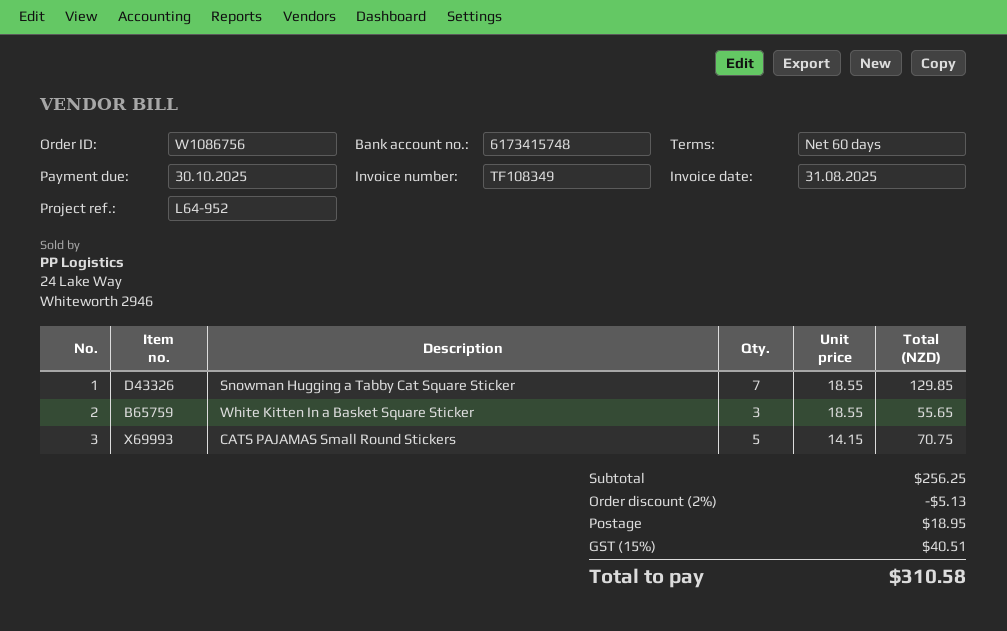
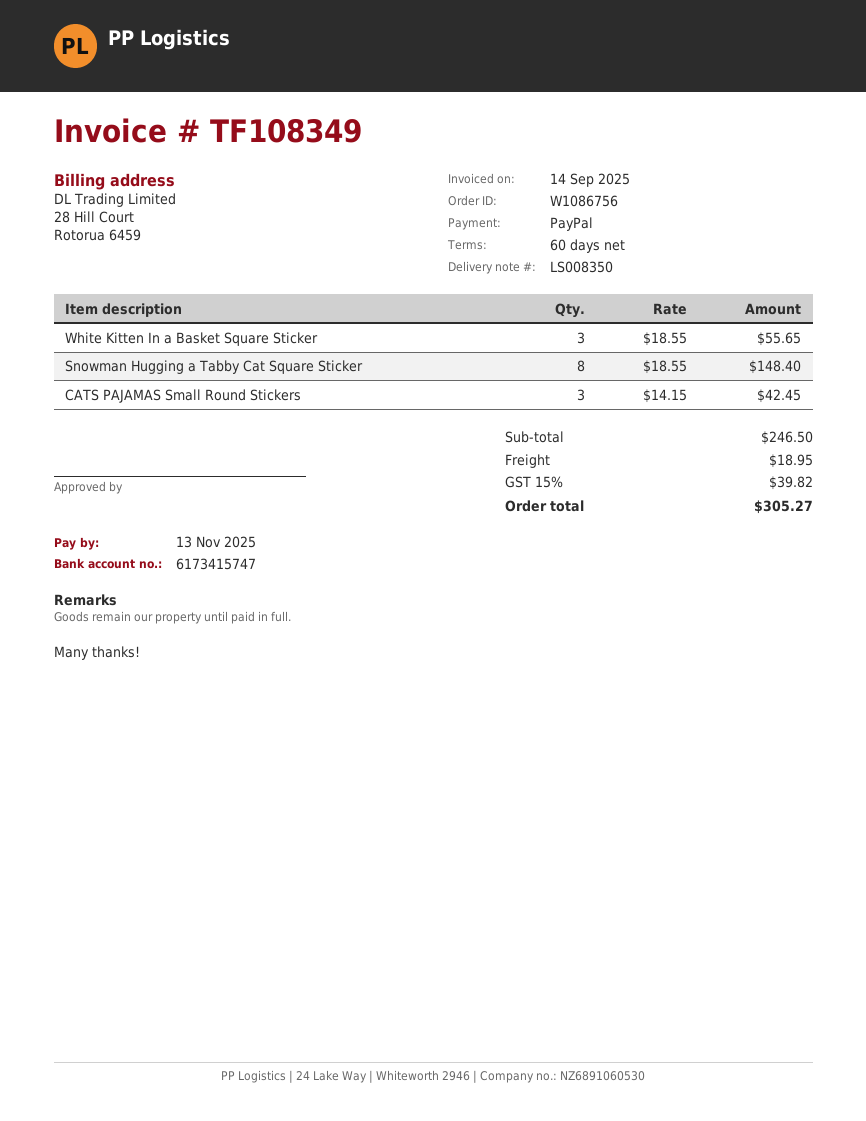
invoice date: 2025-08-31 -> 2025-09-14
due date: 2025-10-30 -> 2025-11-13
bank account: 6173415748 -> 6173415747
Snowman Hugging a Tabby Cat Square Sticker: 7 x 18.55 = 129.85 -> 8 x 18.55 = 148.40
CATS PAJAMAS Small Round Stickers: 5 x 14.15 = 70.75 -> 3 x 14.15 = 42.45
subtotal: 256.25 -> 246.50
discount: 2% = 5.13 -> none
tax: 15% = 40.51 -> 15% = 39.82
total: 310.58 -> 305.27

